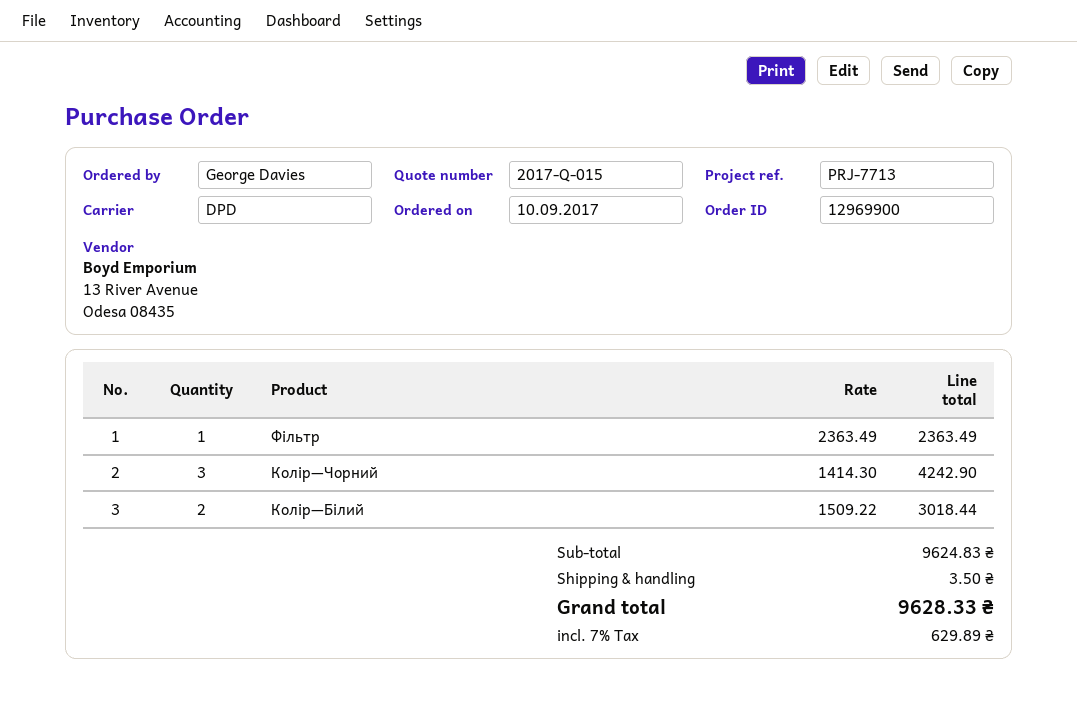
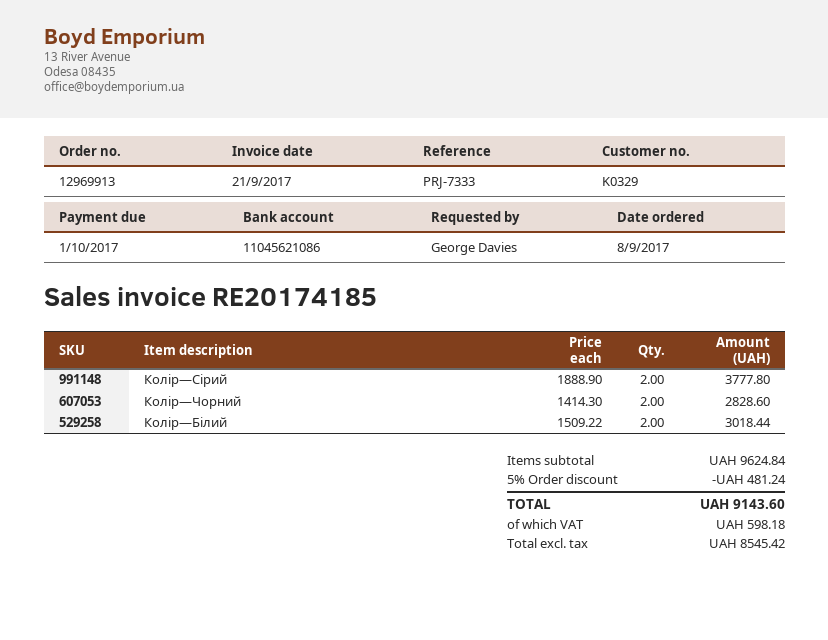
order number: 12969900 -> 12969913
order date: 2017-09-10 -> 2017-09-08
reference: PRJ-7713 -> PRJ-7333
Фільтр: 1 x 2363.49 = 2363.49 -> none
Колір—Чорний: 3 x 1414.30 = 4242.90 -> 2 x 1414.30 = 2828.60
Колір—Сірий: none -> 2 x 1888.90 = 3777.80
subtotal: 9624.83 -> 9624.84
discount: none -> 5% = 481.24
shipping: 3.50 -> none
tax: 629.89 -> 598.18
total: 9628.33 -> 9143.60

